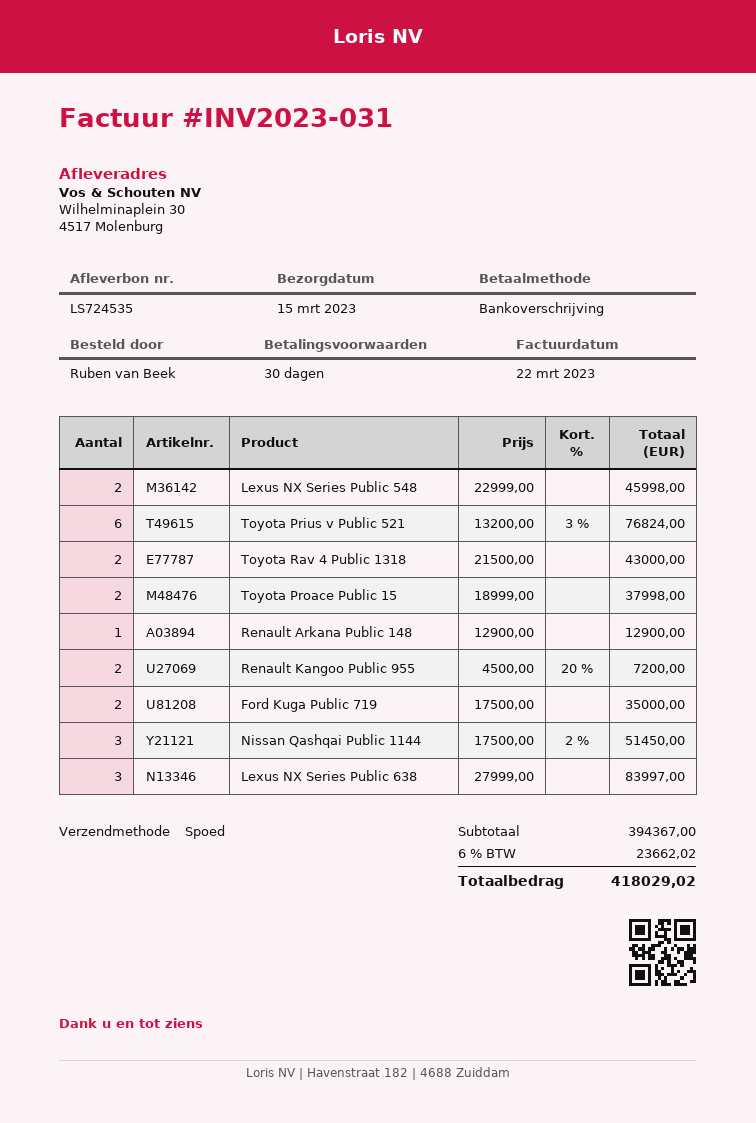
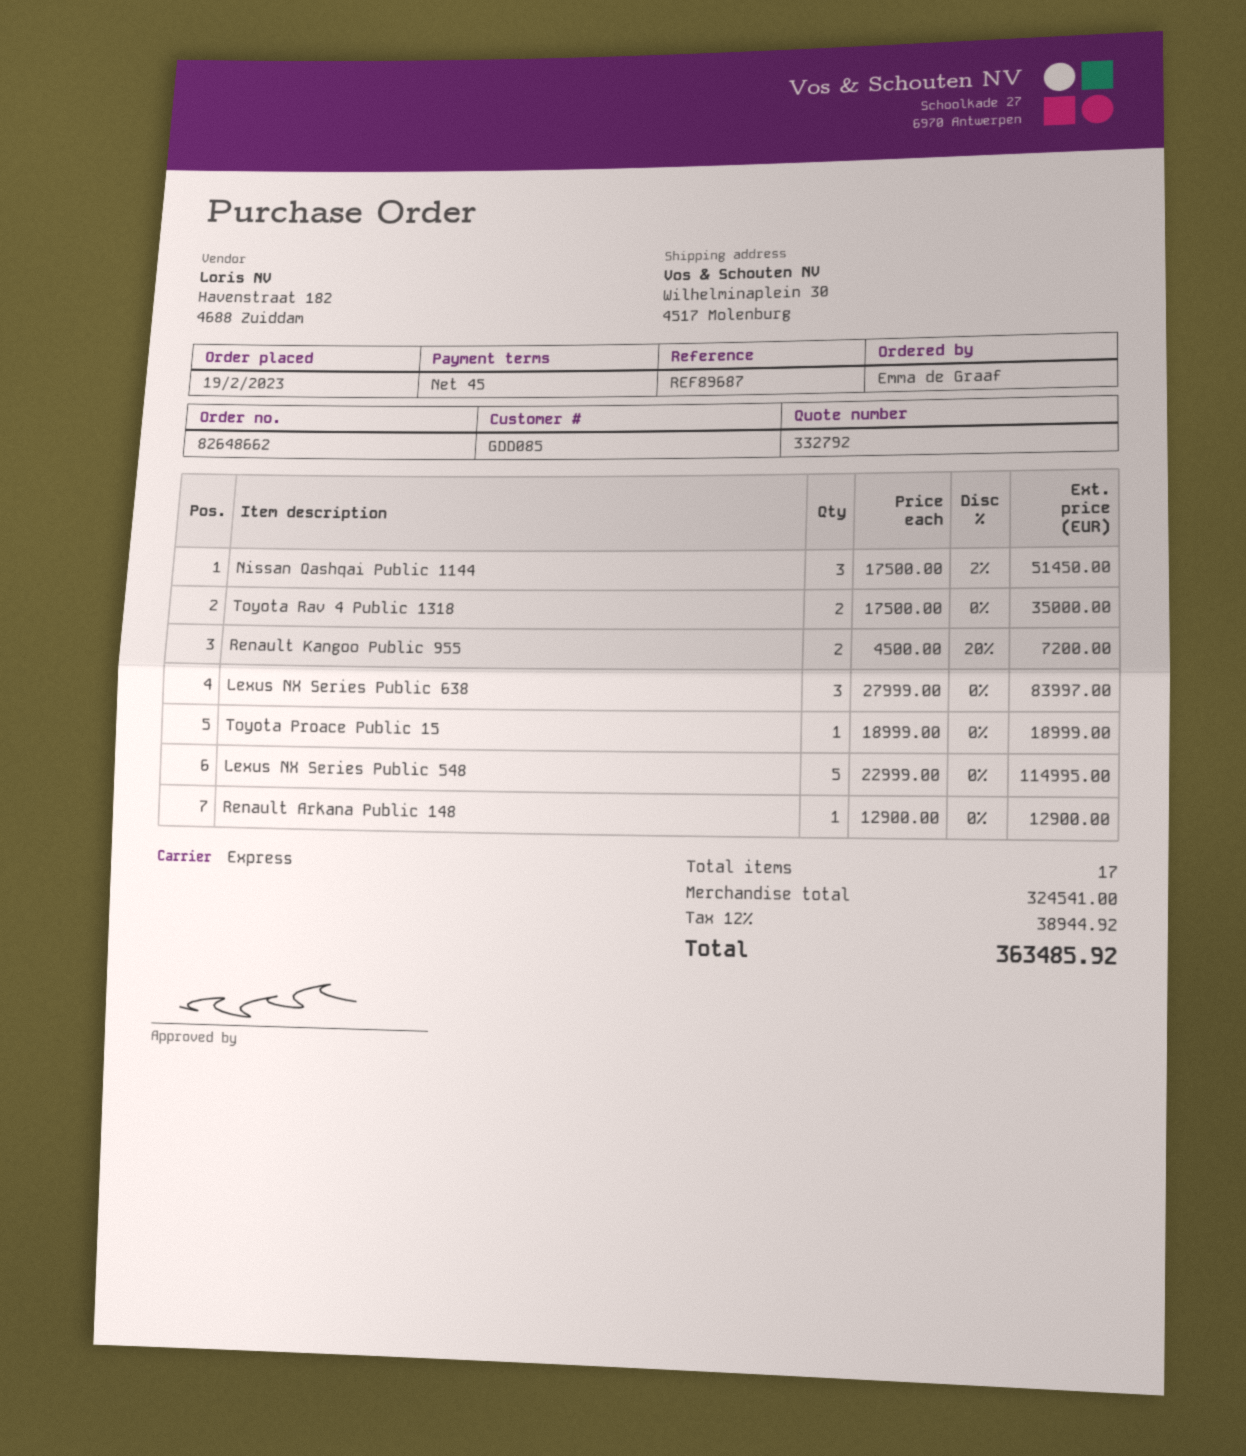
payment terms: 30 days -> 45 days
ordered by: Ruben van Beek -> Emma de Graaf
Lexus NX Series Public 548: 2 x 22999.00 = 45998.00 -> 5 x 22999.00 = 114995.00
Toyota Prius v Public 521: 6 x 13200.00 - 3% = 76824.00 -> none
Toyota Rav 4 Public 1318: 2 x 21500.00 = 43000.00 -> 2 x 17500.00 = 35000.00
Toyota Proace Public 15: 2 x 18999.00 = 37998.00 -> 1 x 18999.00 = 18999.00
Ford Kuga Public 719: 2 x 17500.00 = 35000.00 -> none
subtotal: 394367.00 -> 324541.00
tax: 6% = 23662.02 -> 12% = 38944.92
total: 418029.02 -> 363485.92

